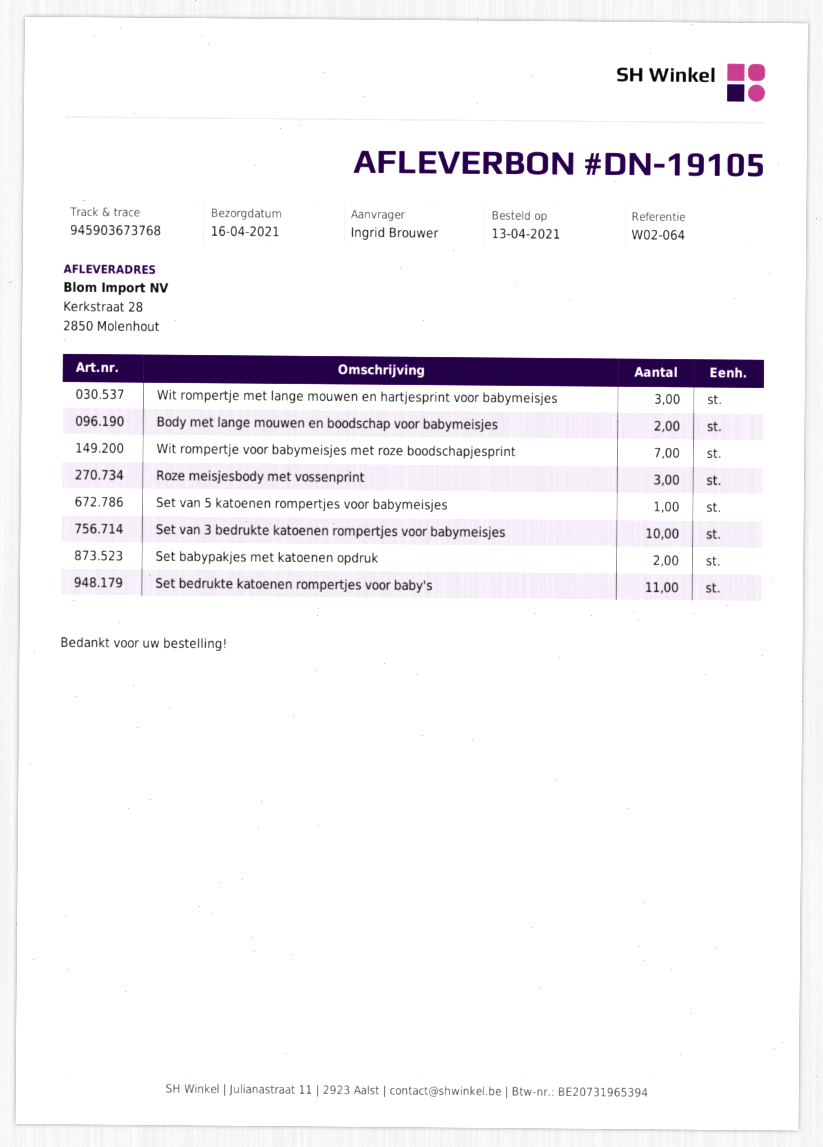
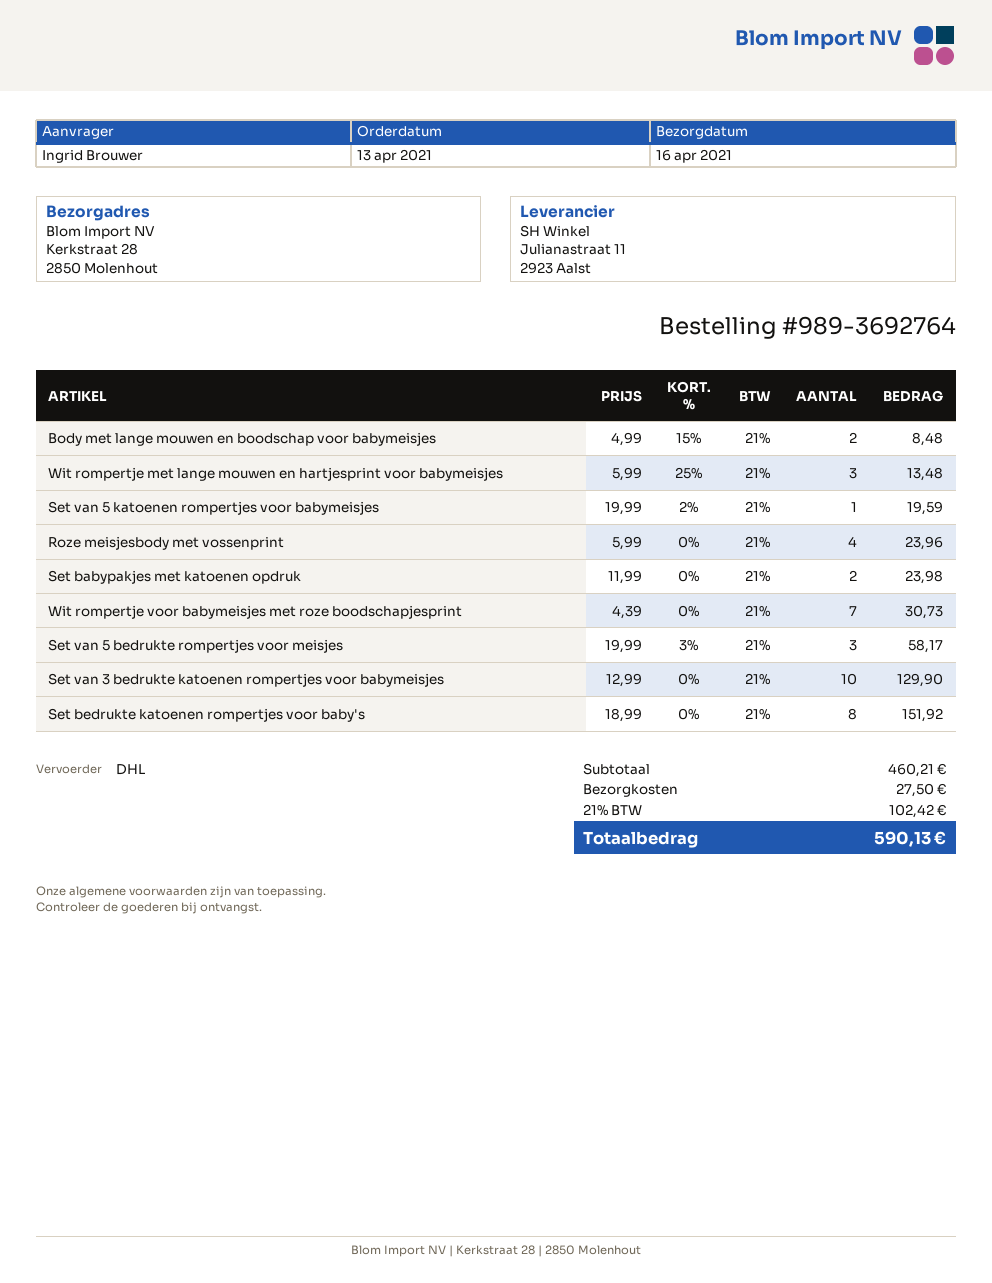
Roze meisjesbody met vossenprint: 3 -> 4
Set bedrukte katoenen rompertjes voor baby's: 11 -> 8
Set van 5 bedrukte rompertjes voor meisjes: none -> 3

